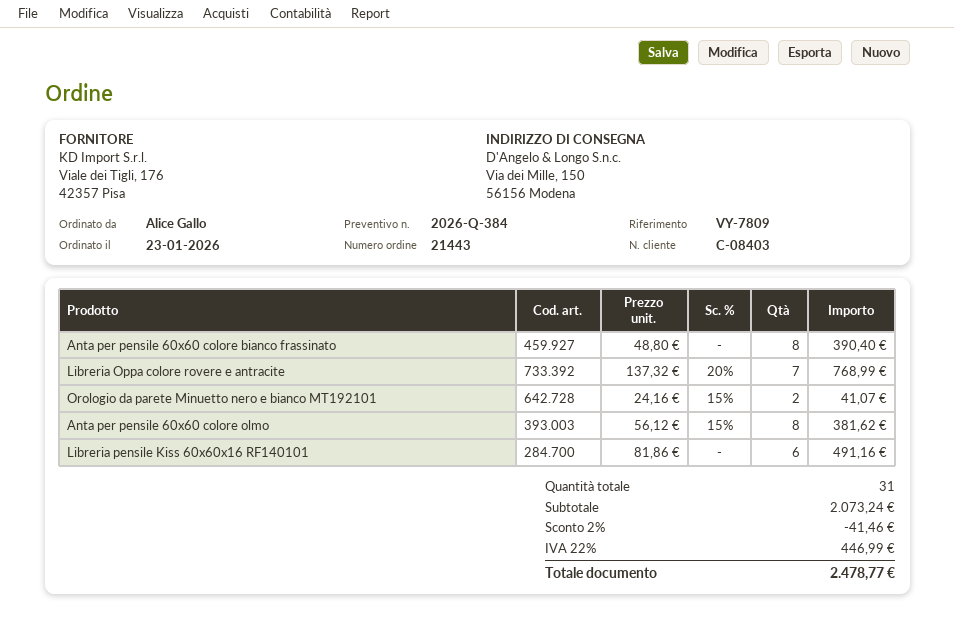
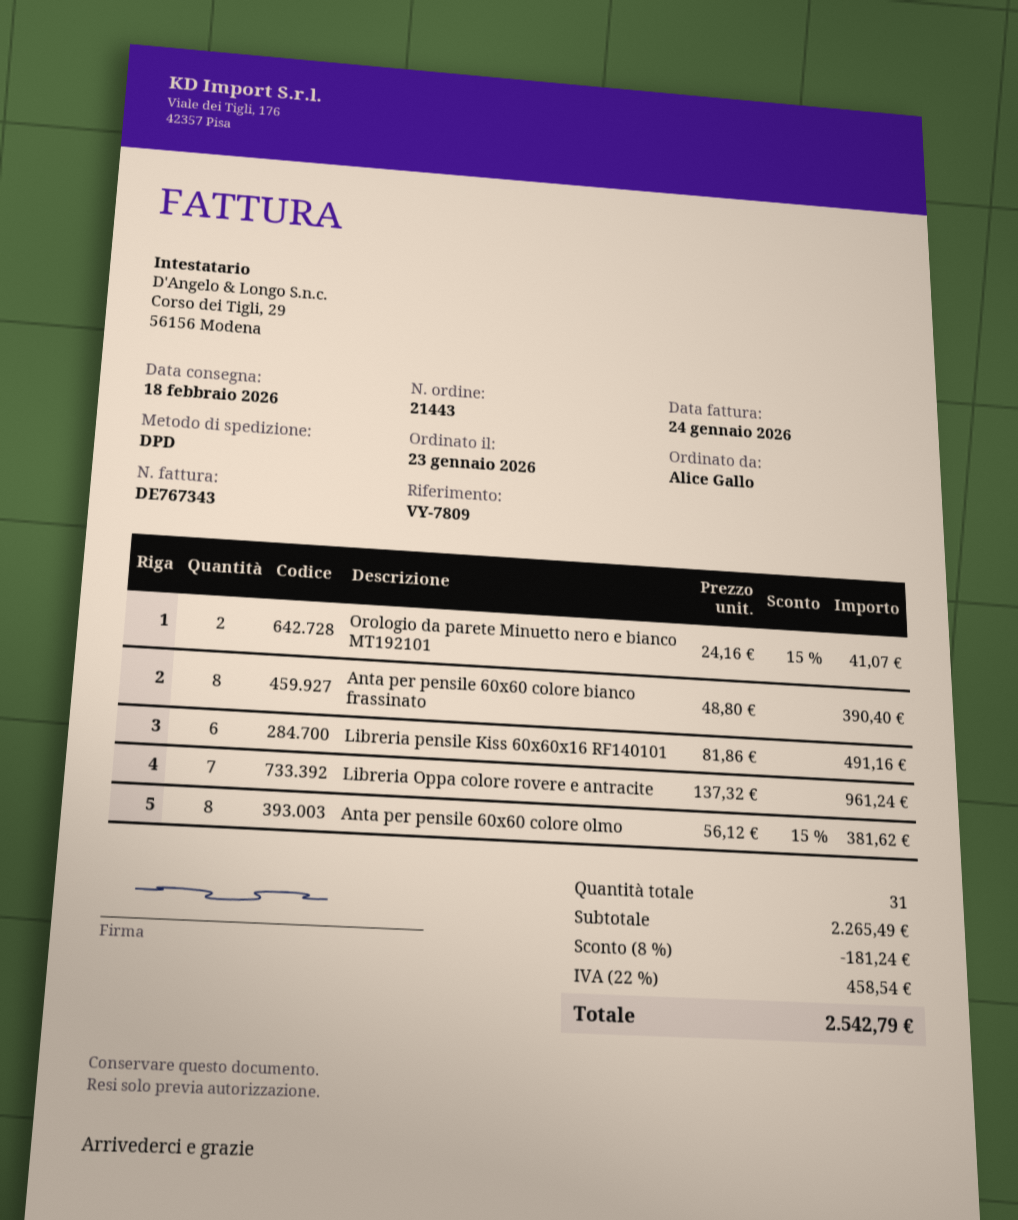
Libreria Oppa colore rovere e antracite: 7 x 137.32 - 20% = 768.99 -> 7 x 137.32 = 961.24
subtotal: 2073.24 -> 2265.49
discount: 2% = 41.46 -> 8% = 181.24
tax: 22% = 446.99 -> 22% = 458.54
total: 2478.77 -> 2542.79

